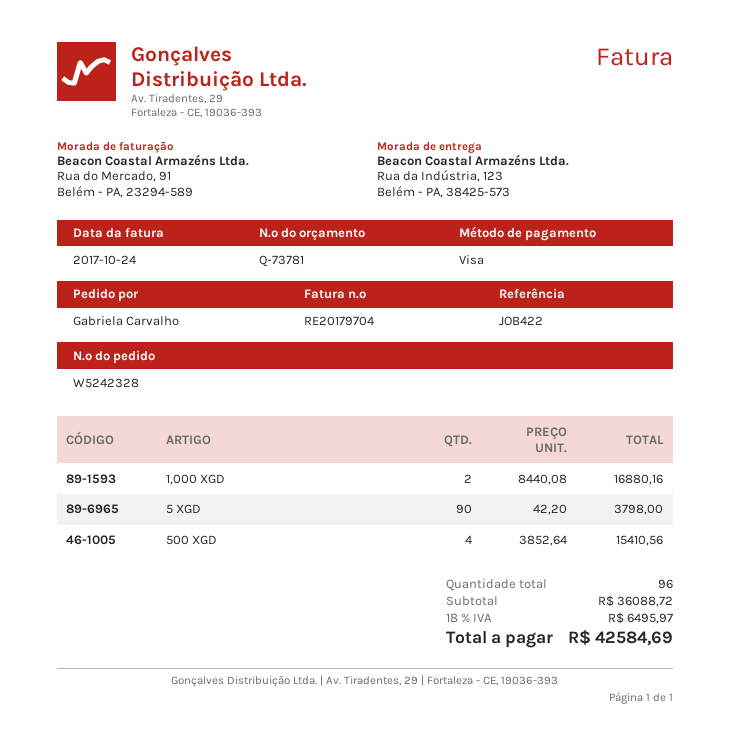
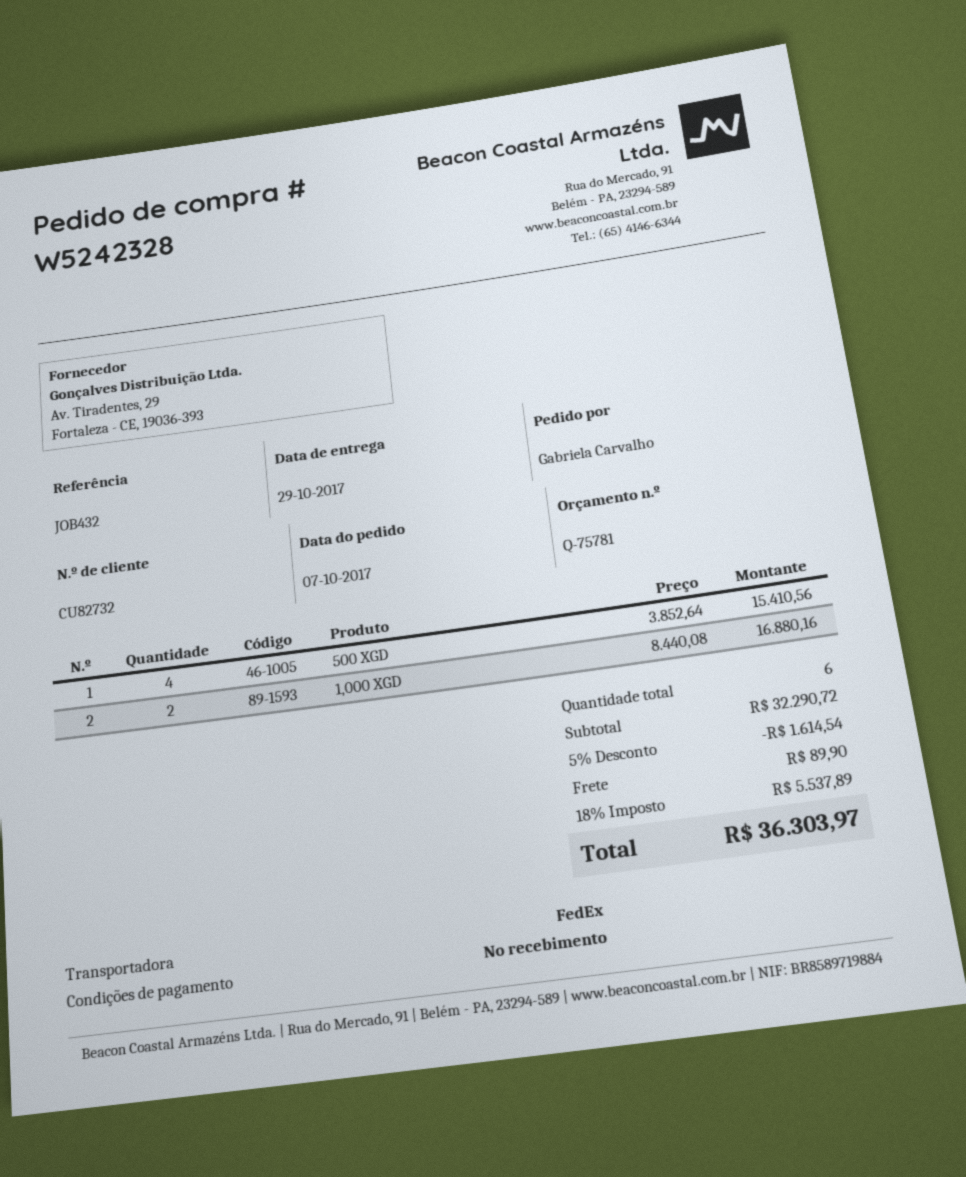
quote number: Q-73781 -> Q-75781
reference: JOB422 -> JOB432
5 XGD: 90 x 42.20 = 3798.00 -> none
total quantity: 96 -> 6
subtotal: 36088.72 -> 32290.72
discount: none -> 5% = 1614.54
shipping: none -> 89.90
tax: 18% = 6495.97 -> 18% = 5537.89
total: 42584.69 -> 36303.97

